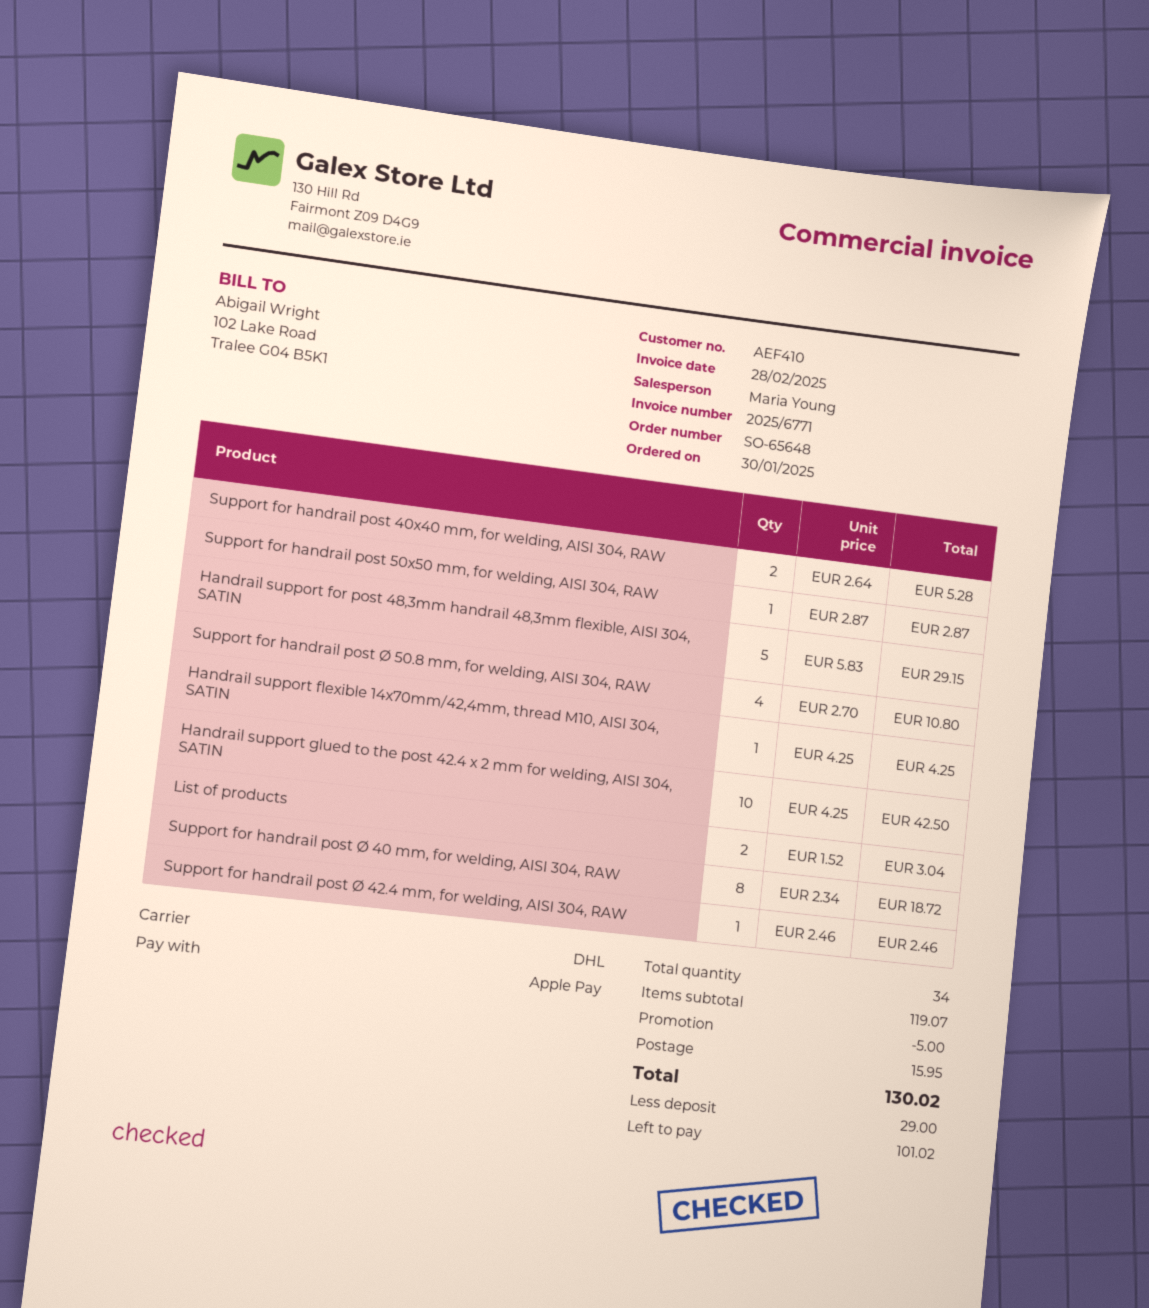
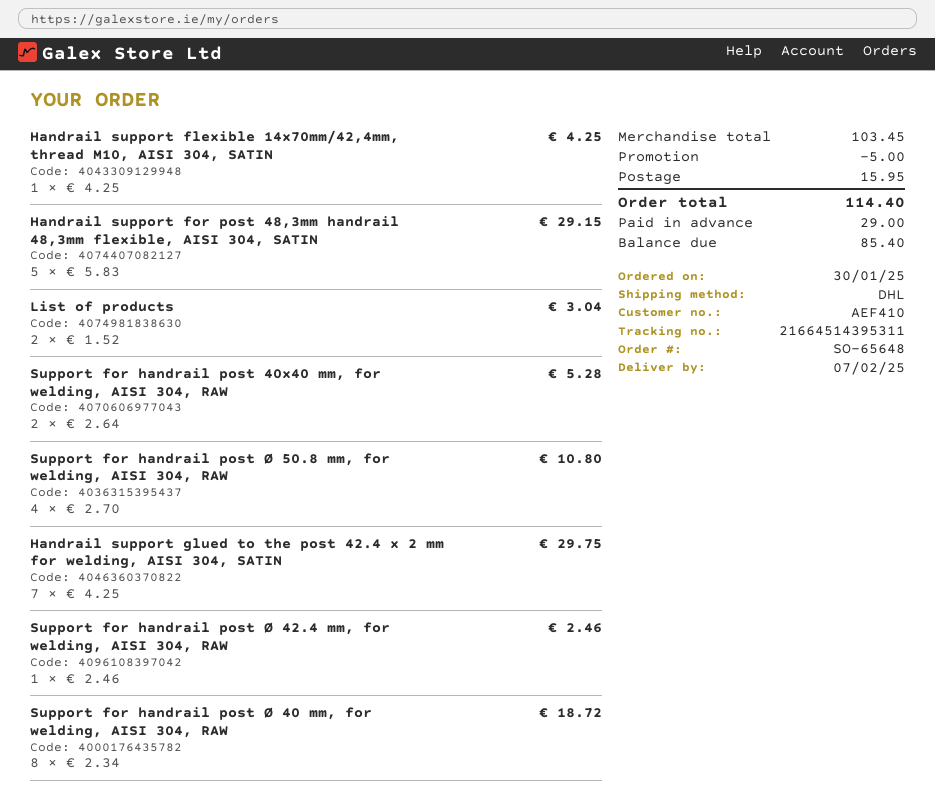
Support for handrail post 50x50 mm, for welding, AISI 304, RAW: 1 x 2.87 = 2.87 -> none
Handrail support glued to the post 42.4 x 2 mm for welding, AISI 304, SATIN: 10 x 4.25 = 42.50 -> 7 x 4.25 = 29.75
subtotal: 119.07 -> 103.45
total: 130.02 -> 114.40
balance: 101.02 -> 85.40

